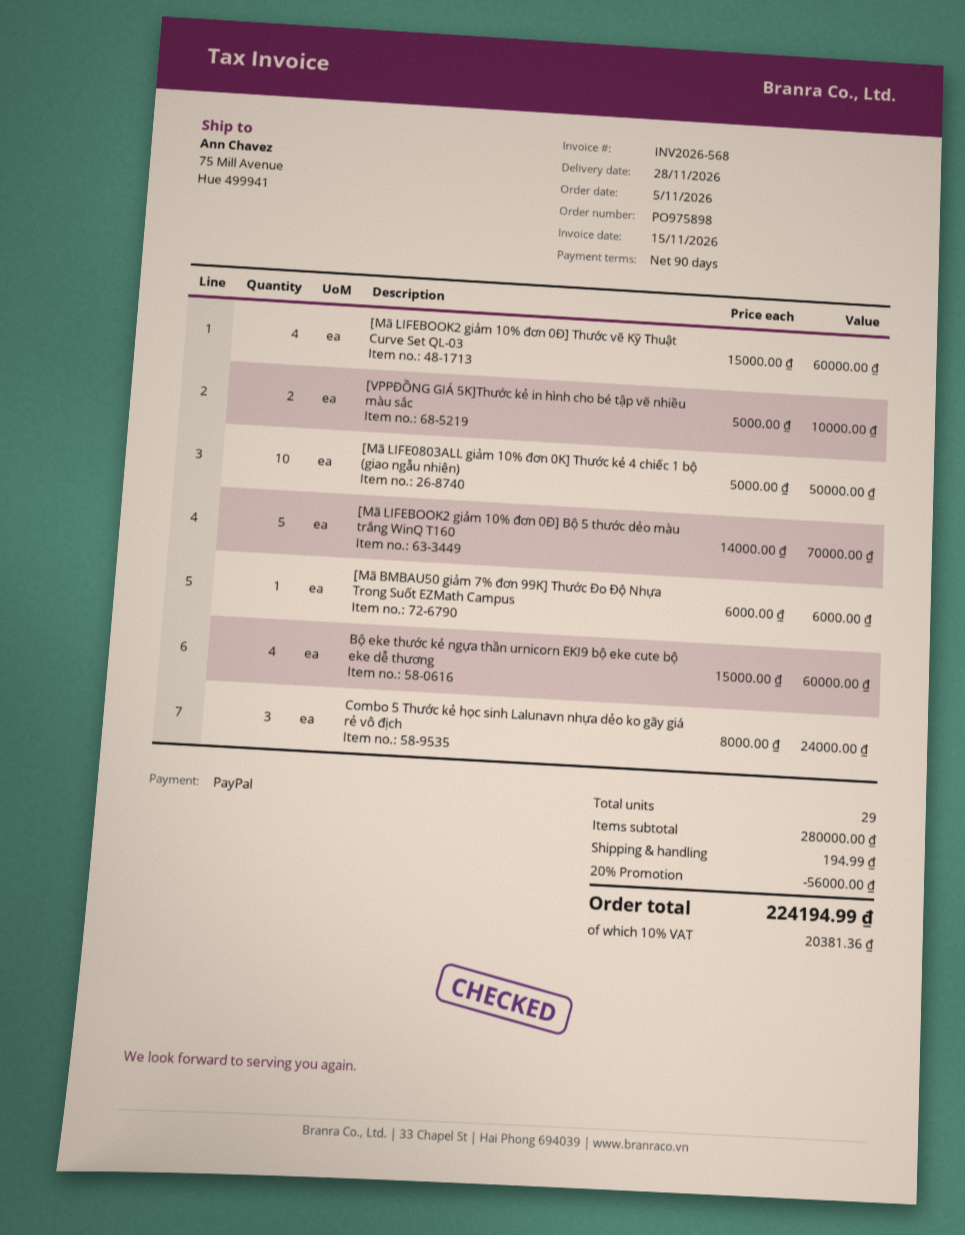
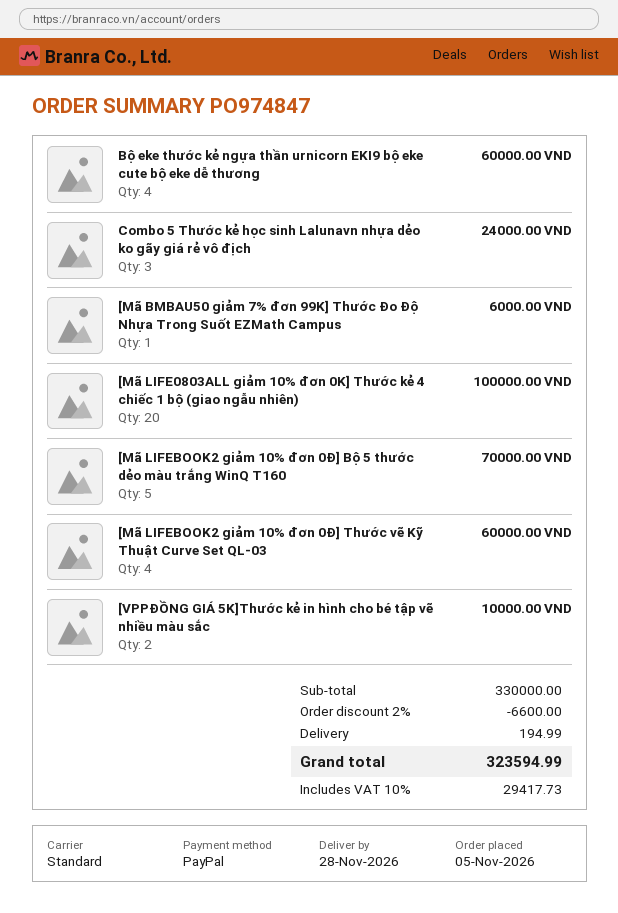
order number: PO975898 -> PO974847
[Mã LIFE0803ALL giảm 10% đơn 0K] Thước kẻ 4 chiếc 1 bộ (giao ngẫu nhiên): 10 for 50000.00 -> 20 for 100000.00
subtotal: 280000.00 -> 330000.00
discount: 20% = 56000.00 -> 2% = 6600.00
tax: 10% = 20381.36 -> 10% = 29417.73
total: 224194.99 -> 323594.99

